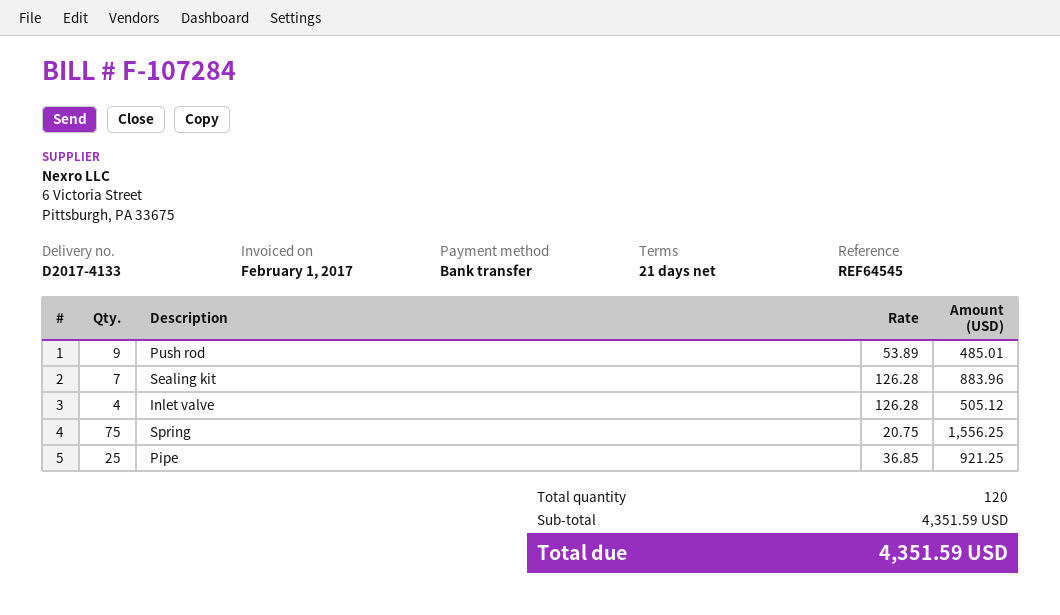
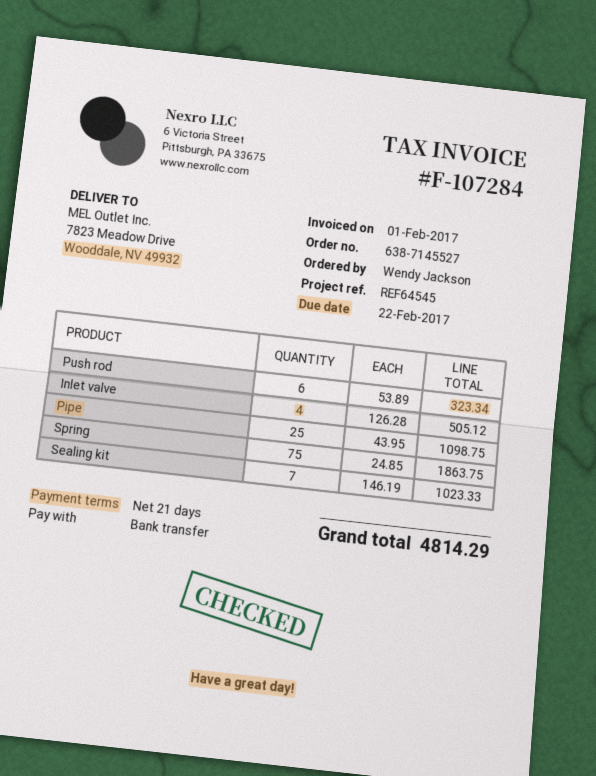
Push rod: 9 x 53.89 = 485.01 -> 6 x 53.89 = 323.34
Sealing kit: 7 x 126.28 = 883.96 -> 7 x 146.19 = 1023.33
Spring: 75 x 20.75 = 1556.25 -> 75 x 24.85 = 1863.75
Pipe: 25 x 36.85 = 921.25 -> 25 x 43.95 = 1098.75
total: 4351.59 -> 4814.29

